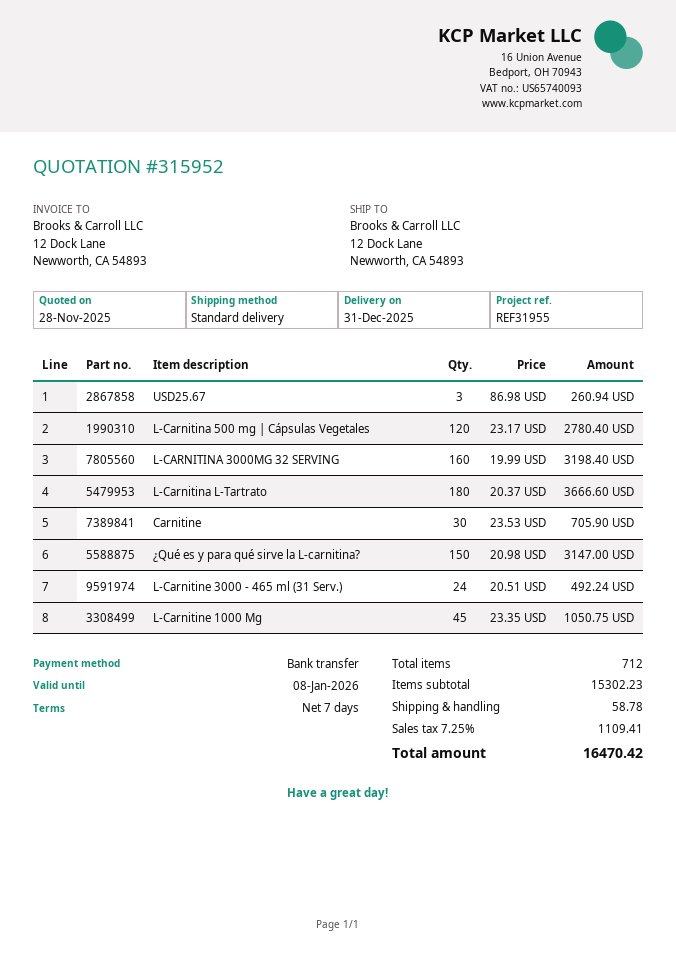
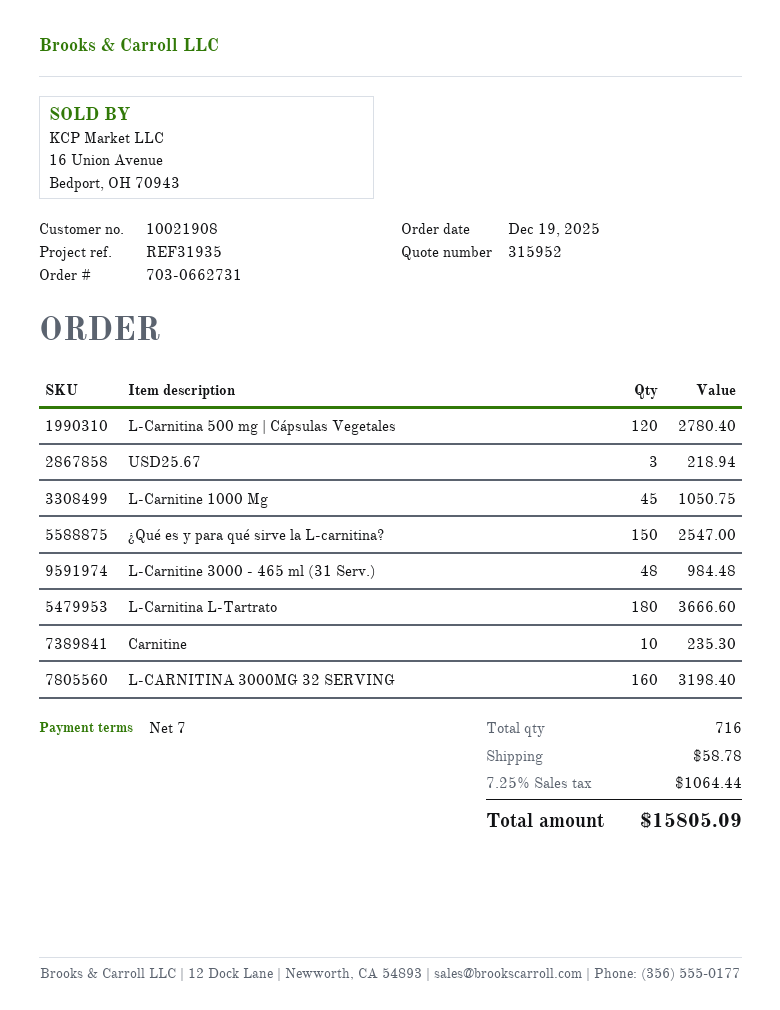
reference: REF31955 -> REF31935
USD25.67: 3 for 260.94 -> 3 for 218.94
Carnitine: 30 for 705.90 -> 10 for 235.30
¿Qué es y para qué sirve la L-carnitina?: 150 for 3147.00 -> 150 for 2547.00
L-Carnitine 3000 - 465 ml (31 Serv.): 24 for 492.24 -> 48 for 984.48
total quantity: 712 -> 716
tax: 7.25% = 1109.41 -> 7.25% = 1064.44
total: 16470.42 -> 15805.09

